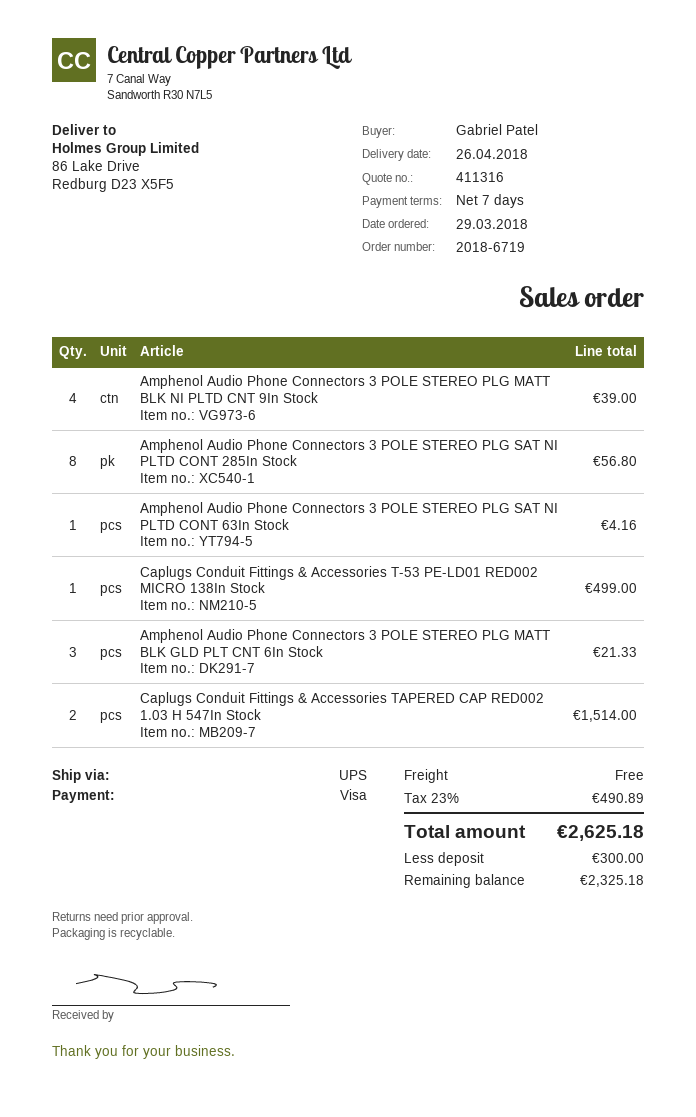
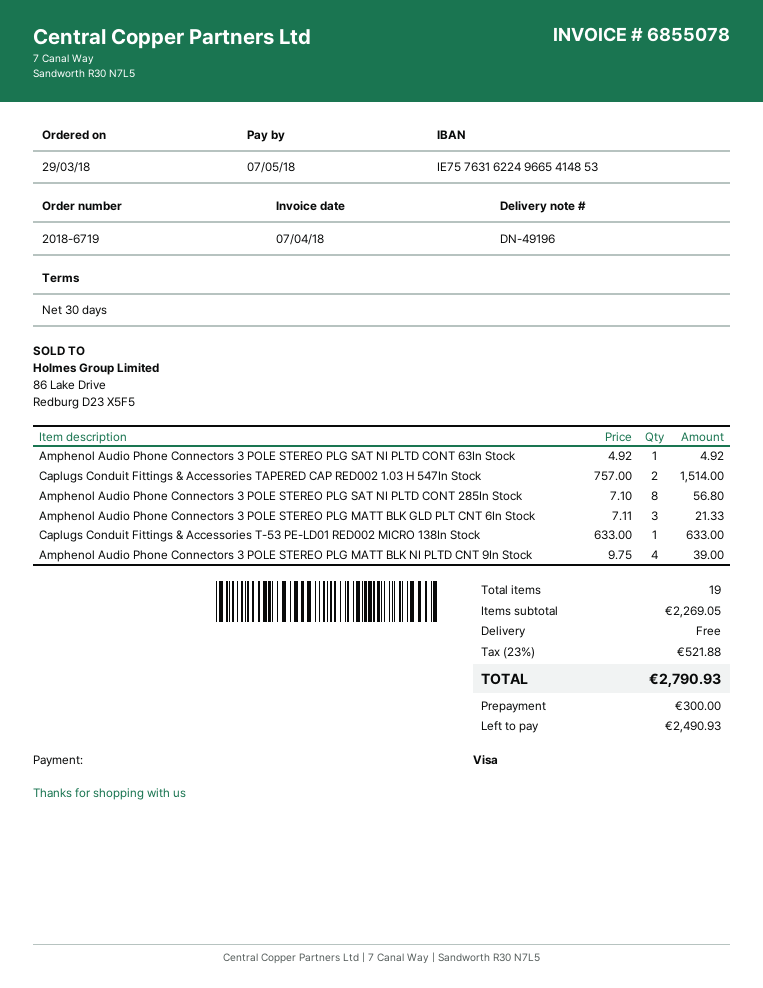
payment terms: 7 days -> 30 days
Amphenol Audio Phone Connectors 3 POLE STEREO PLG SAT NI PLTD CONT 63In Stock: 1 for 4.16 -> 1 for 4.92
Caplugs Conduit Fittings & Accessories T-53 PE-LD01 RED002 MICRO 138In Stock: 1 for 499.00 -> 1 for 633.00
tax: 23% = 490.89 -> 23% = 521.88
total: 2625.18 -> 2790.93
balance: 2325.18 -> 2490.93

